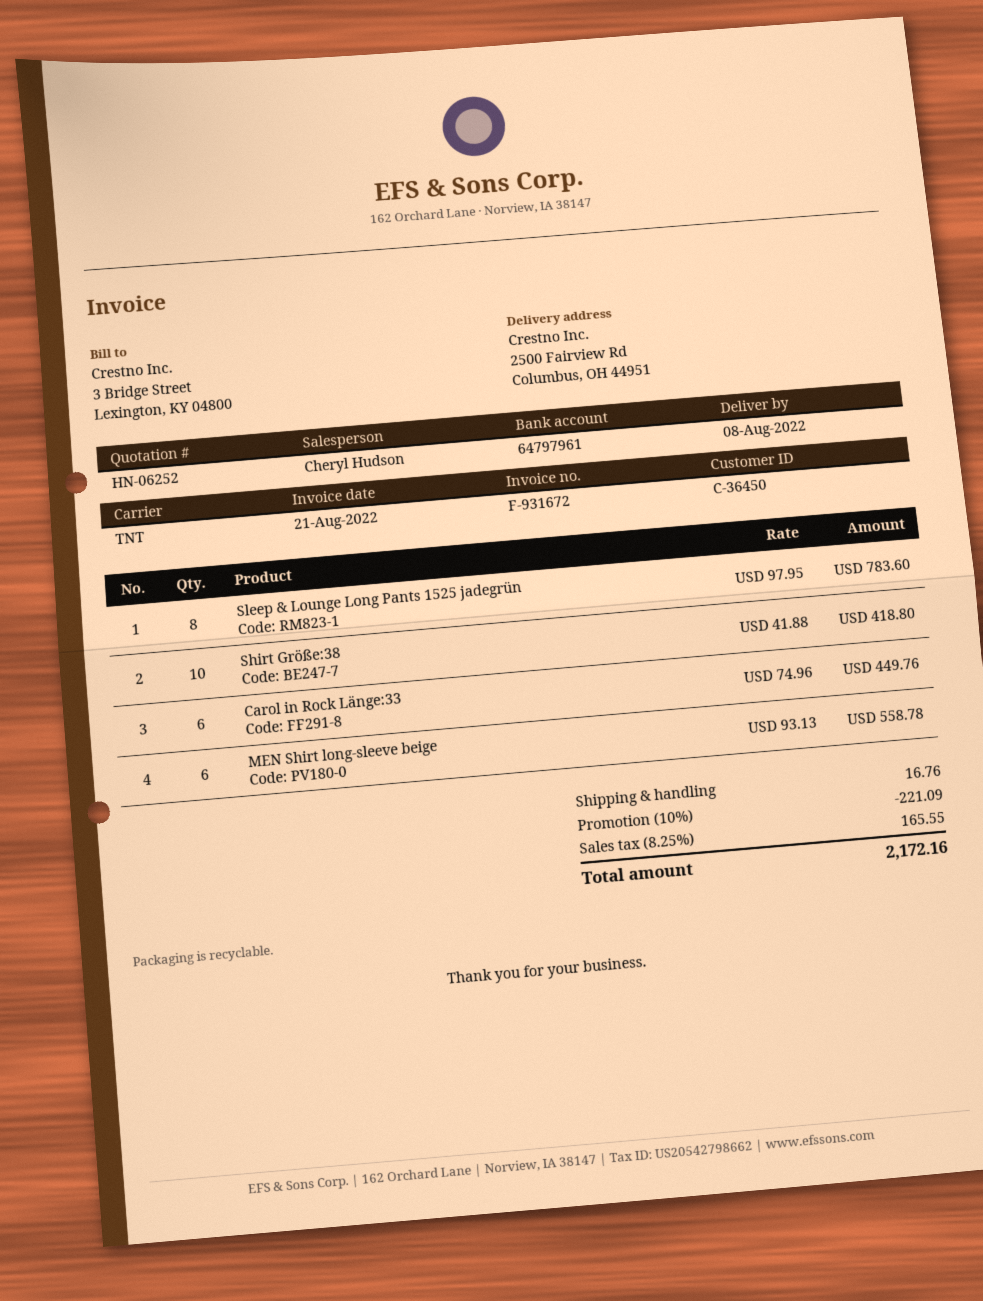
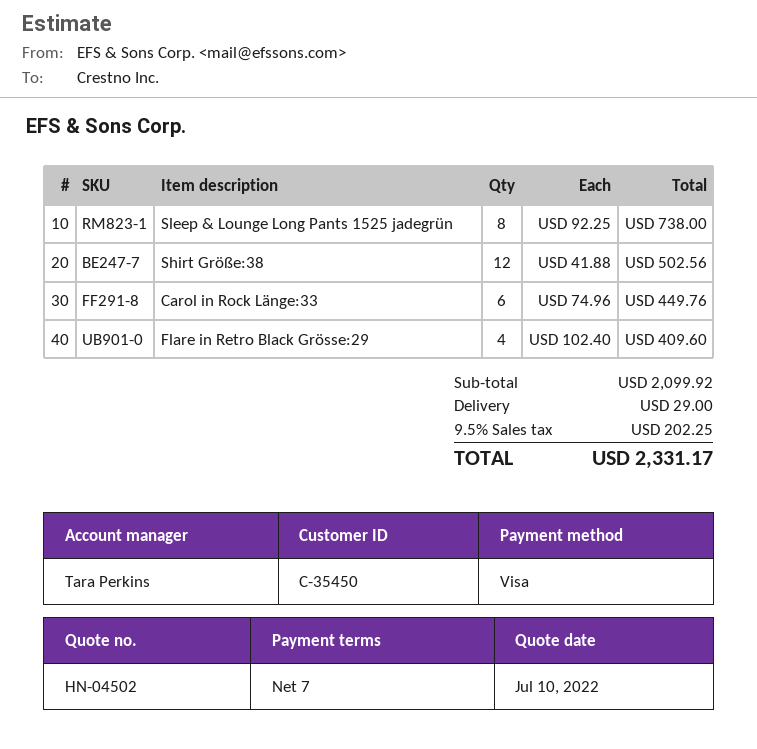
quote number: HN-06252 -> HN-04502
customer number: C-36450 -> C-35450
sales rep: Cheryl Hudson -> Tara Perkins
Sleep & Lounge Long Pants 1525 jadegrün: 8 x 97.95 = 783.60 -> 8 x 92.25 = 738.00
Shirt Größe:38: 10 x 41.88 = 418.80 -> 12 x 41.88 = 502.56
MEN Shirt long-sleeve beige: 6 x 93.13 = 558.78 -> none
Flare in Retro Black Grösse:29: none -> 4 x 102.40 = 409.60
discount: 10% = 221.09 -> none
shipping: 16.76 -> 29.00
tax: 8.25% = 165.55 -> 9.5% = 202.25
total: 2172.16 -> 2331.17

